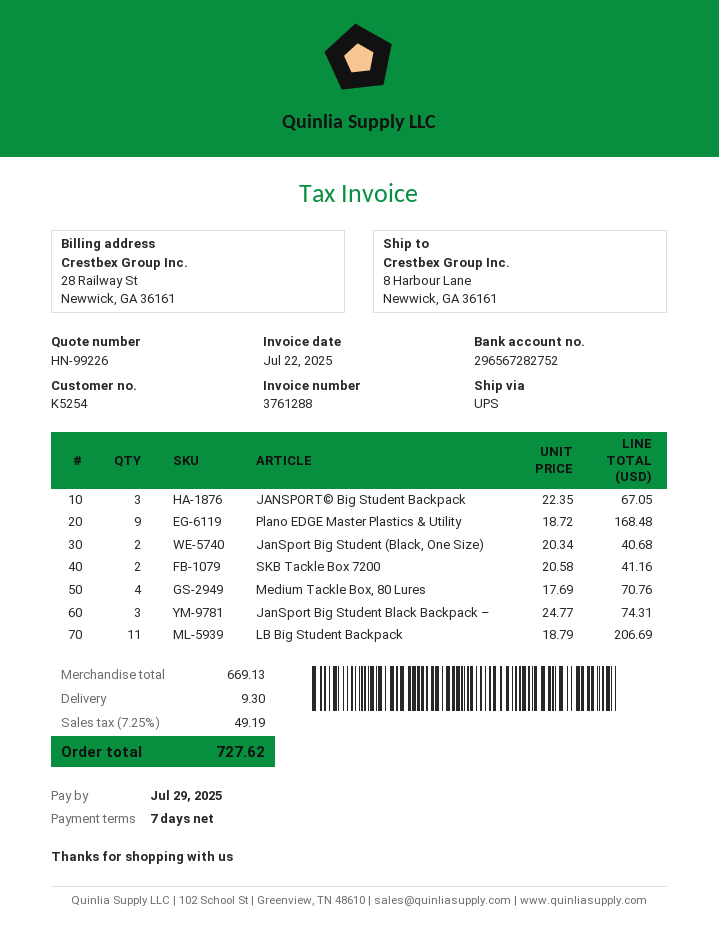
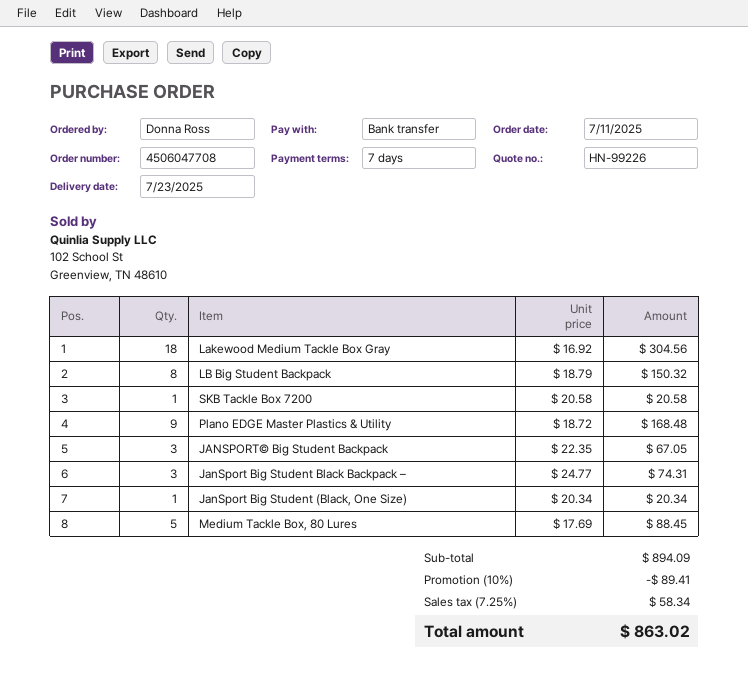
JanSport Big Student (Black, One Size): 2 x 20.34 = 40.68 -> 1 x 20.34 = 20.34
SKB Tackle Box 7200: 2 x 20.58 = 41.16 -> 1 x 20.58 = 20.58
Medium Tackle Box, 80 Lures: 4 x 17.69 = 70.76 -> 5 x 17.69 = 88.45
LB Big Student Backpack: 11 x 18.79 = 206.69 -> 8 x 18.79 = 150.32
Lakewood Medium Tackle Box Gray: none -> 18 x 16.92 = 304.56
subtotal: 669.13 -> 894.09
discount: none -> 10% = 89.41
shipping: 9.30 -> none
tax: 7.25% = 49.19 -> 7.25% = 58.34
total: 727.62 -> 863.02

